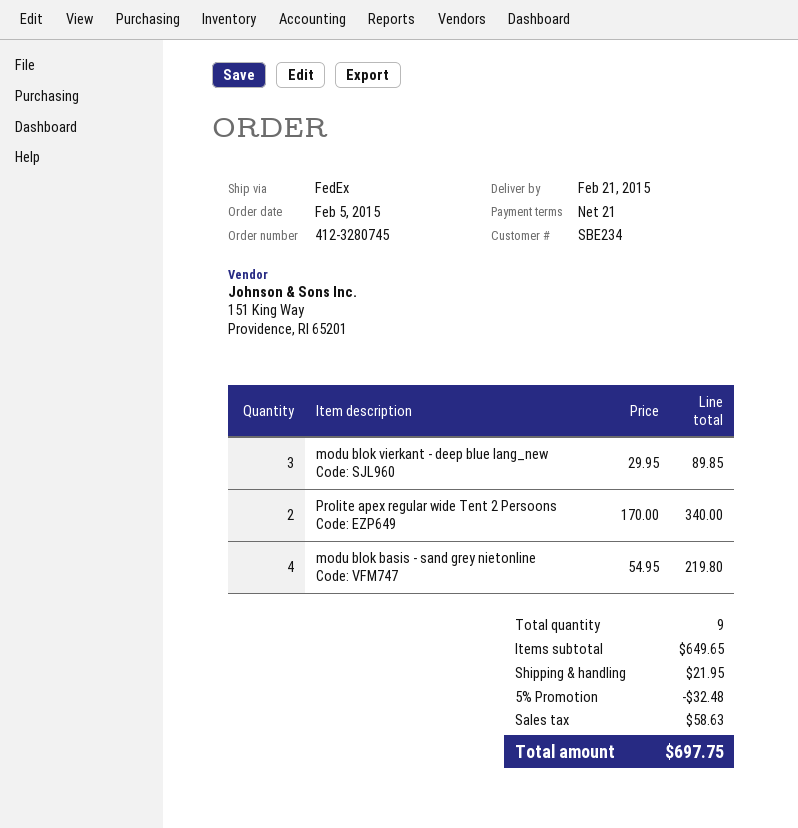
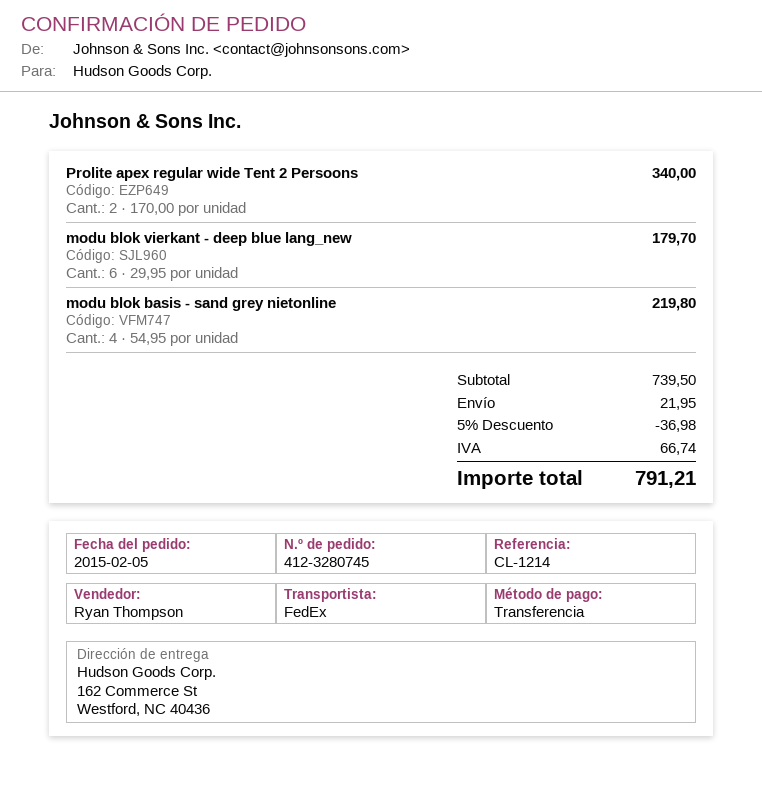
modu blok vierkant - deep blue lang_new: 3 x 29.95 = 89.85 -> 6 x 29.95 = 179.70
subtotal: 649.65 -> 739.50
discount: 5% = 32.48 -> 5% = 36.98
tax: 58.63 -> 66.74
total: 697.75 -> 791.21

